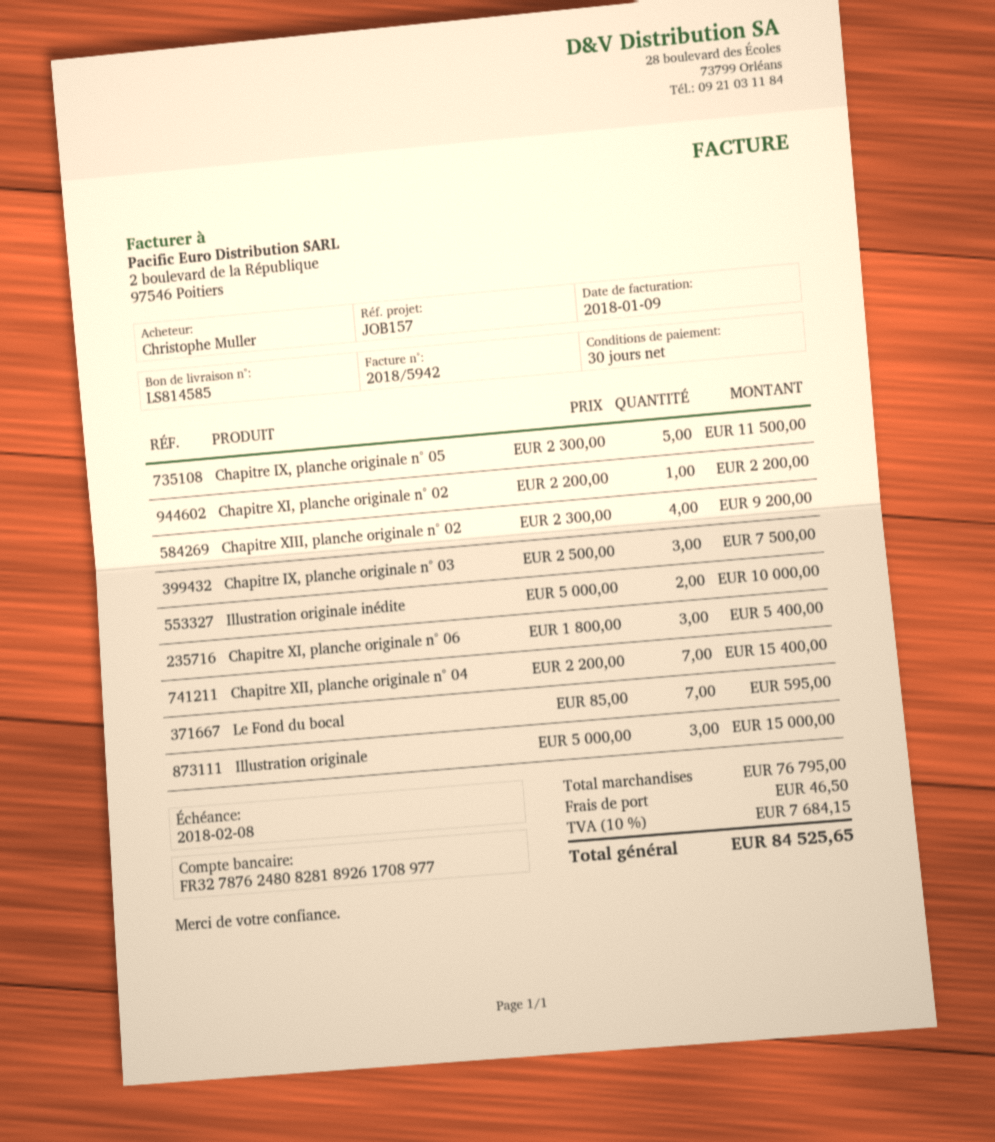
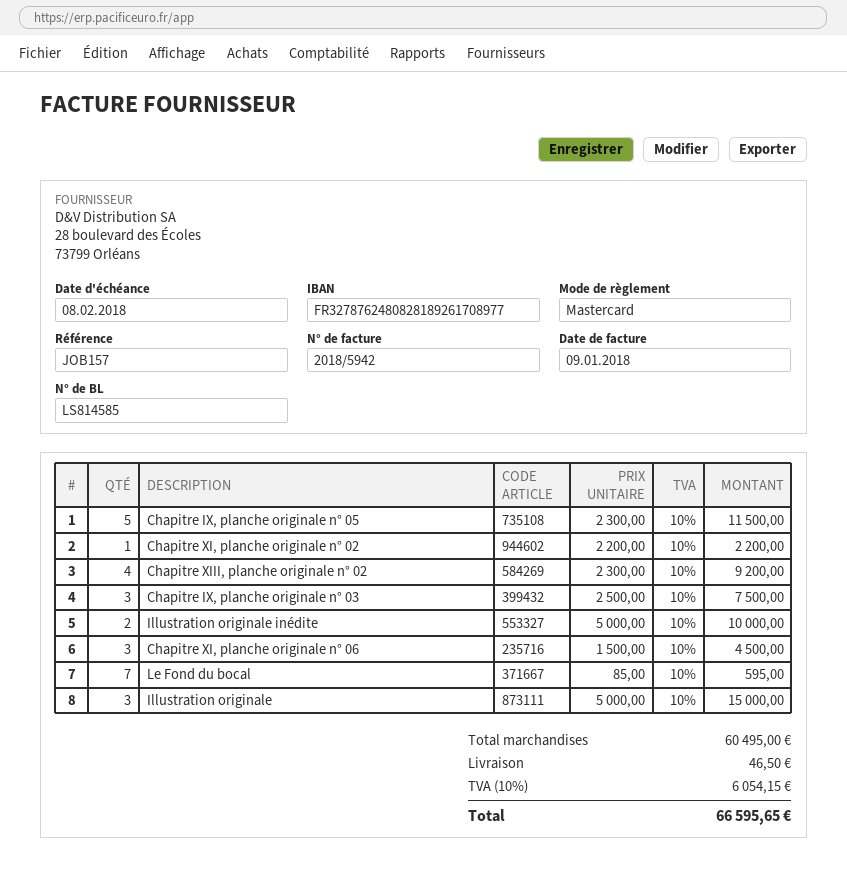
Chapitre XI, planche originale n° 06: 3 x 1800.00 = 5400.00 -> 3 x 1500.00 = 4500.00
Chapitre XII, planche originale n° 04: 7 x 2200.00 = 15400.00 -> none
subtotal: 76795.00 -> 60495.00
tax: 10% = 7684.15 -> 10% = 6054.15
total: 84525.65 -> 66595.65

